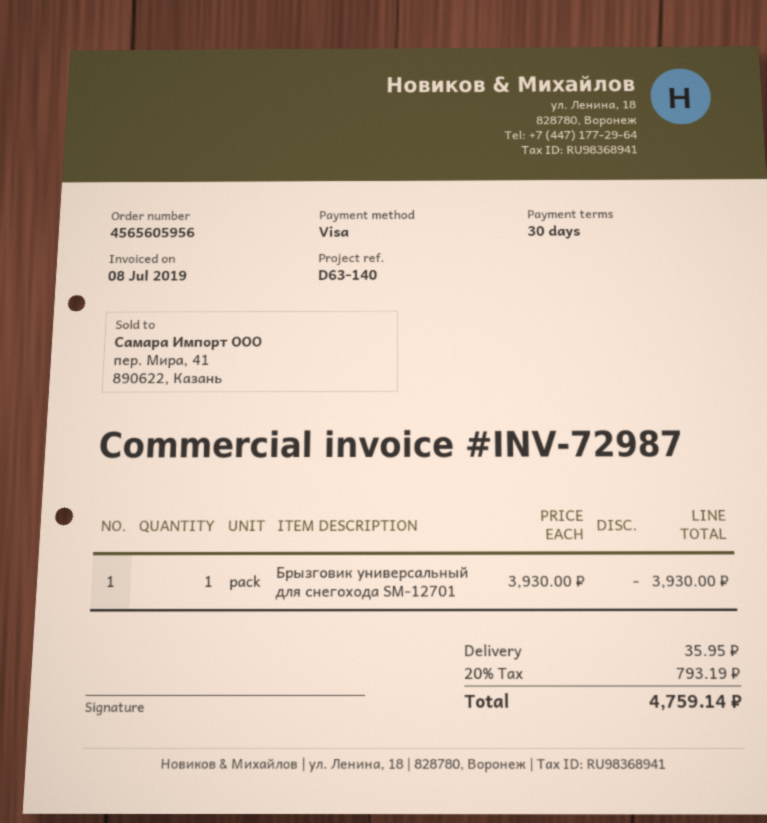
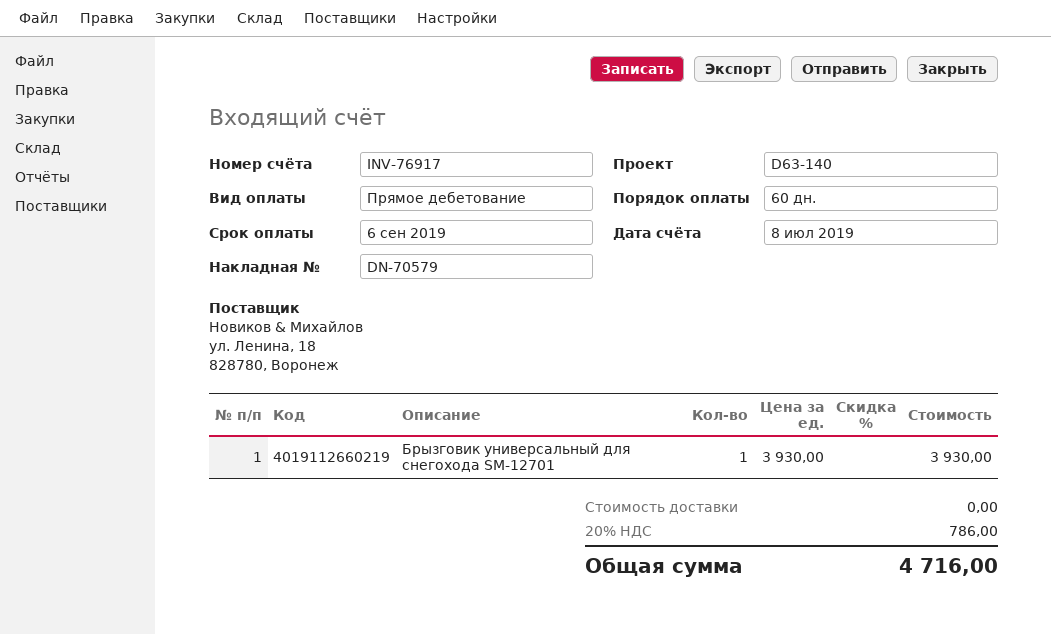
invoice number: INV-72987 -> INV-76917
payment terms: 30 days -> 60 days
payment method: Visa -> direct debit
shipping: 35.95 -> 0.00
tax: 20% = 793.19 -> 20% = 786.00
total: 4759.14 -> 4716.00

